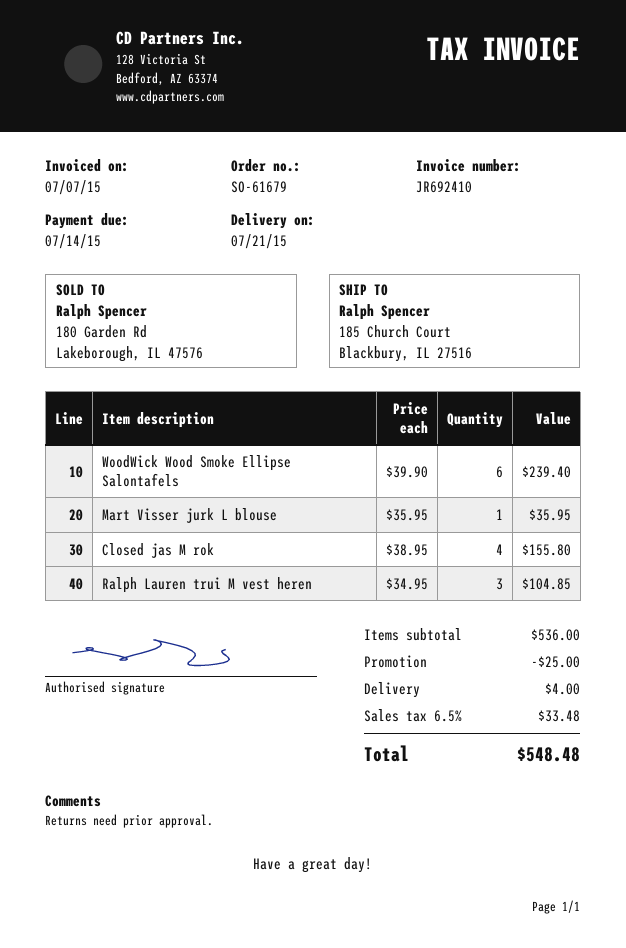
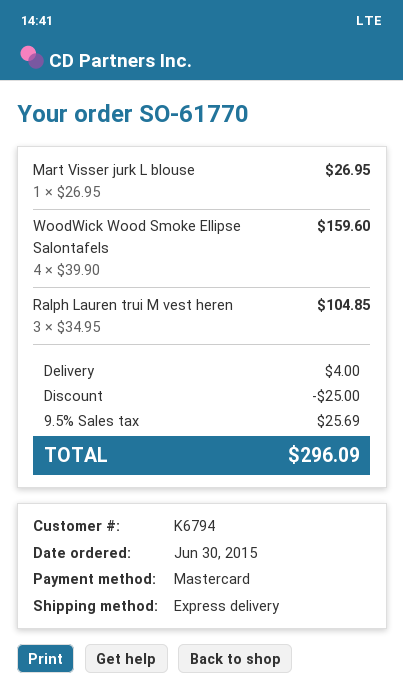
order number: SO-61679 -> SO-61770
WoodWick Wood Smoke Ellipse Salontafels: 6 x 39.90 = 239.40 -> 4 x 39.90 = 159.60
Mart Visser jurk L blouse: 1 x 35.95 = 35.95 -> 1 x 26.95 = 26.95
Closed jas M rok: 4 x 38.95 = 155.80 -> none
tax: 6.5% = 33.48 -> 9.5% = 25.69
total: 548.48 -> 296.09

